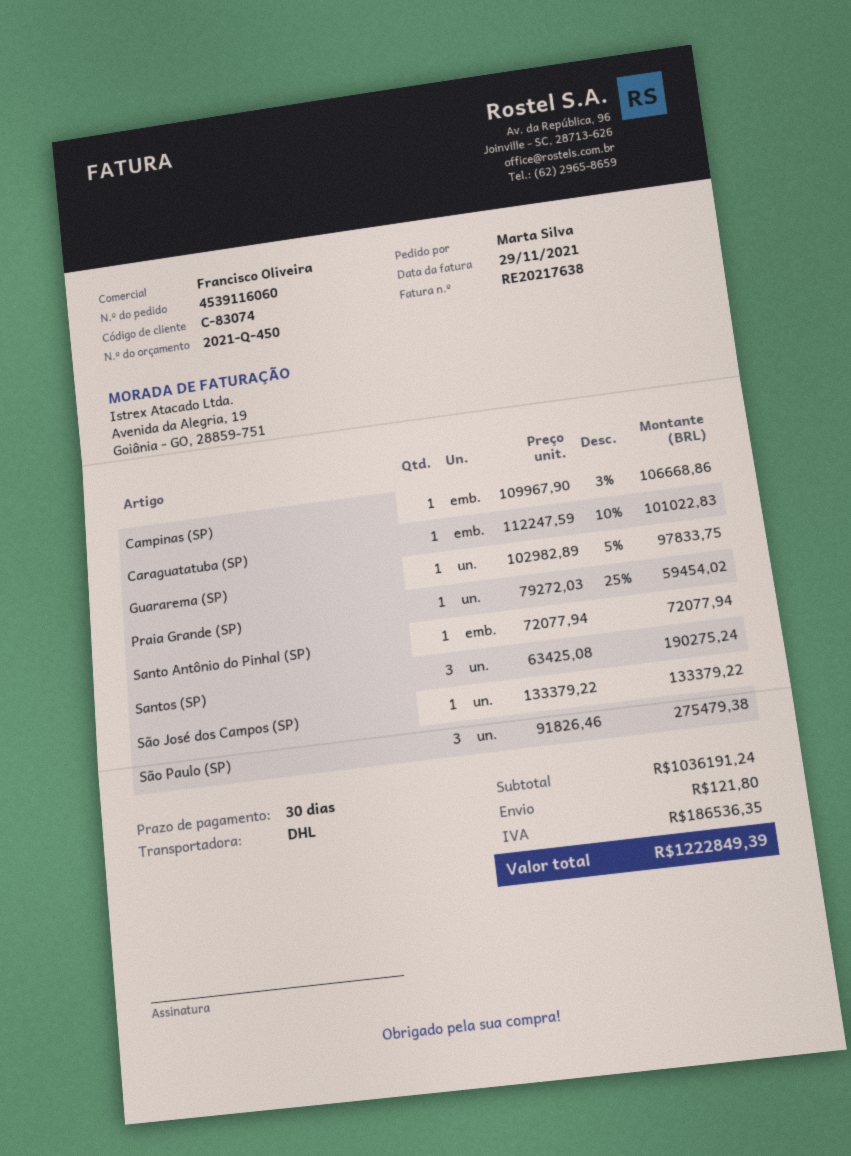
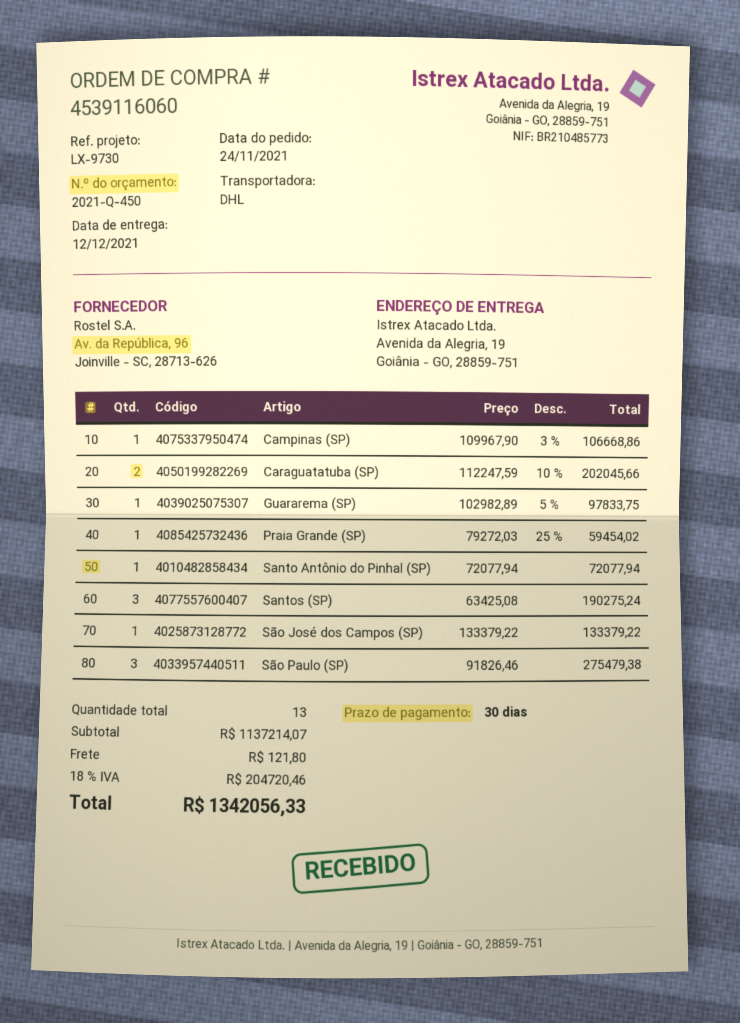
Caraguatatuba (SP): 1 x 112247.59 - 10% = 101022.83 -> 2 x 112247.59 - 10% = 202045.66
subtotal: 1036191.24 -> 1137214.07
tax: 186536.35 -> 204720.46
total: 1222849.39 -> 1342056.33

